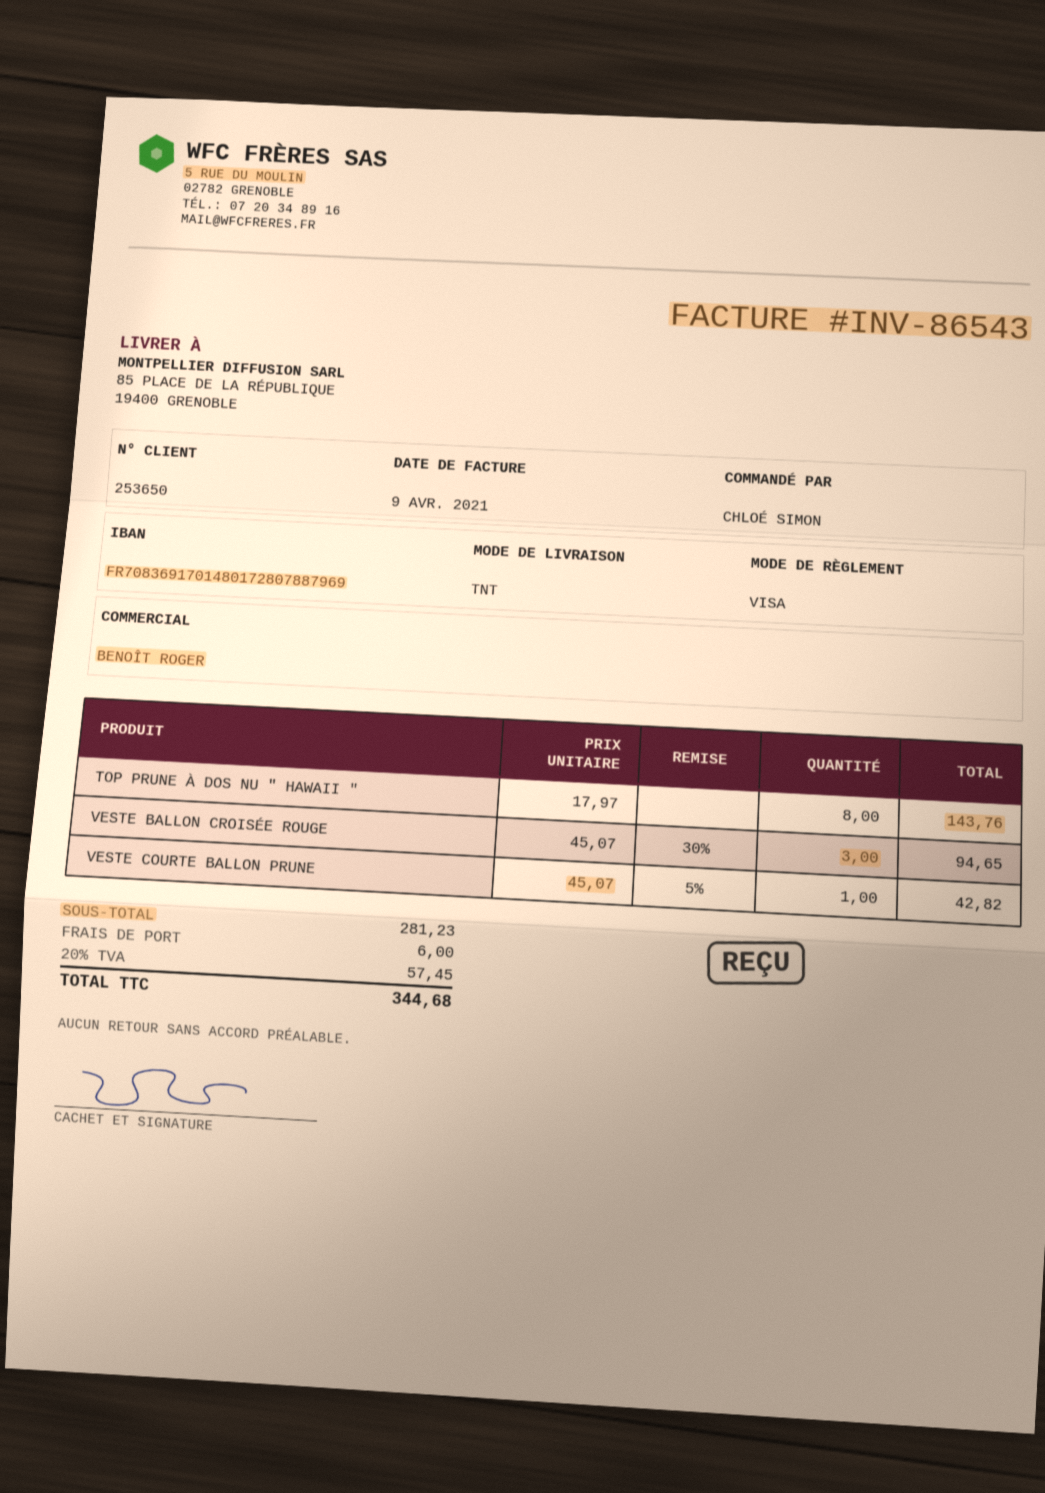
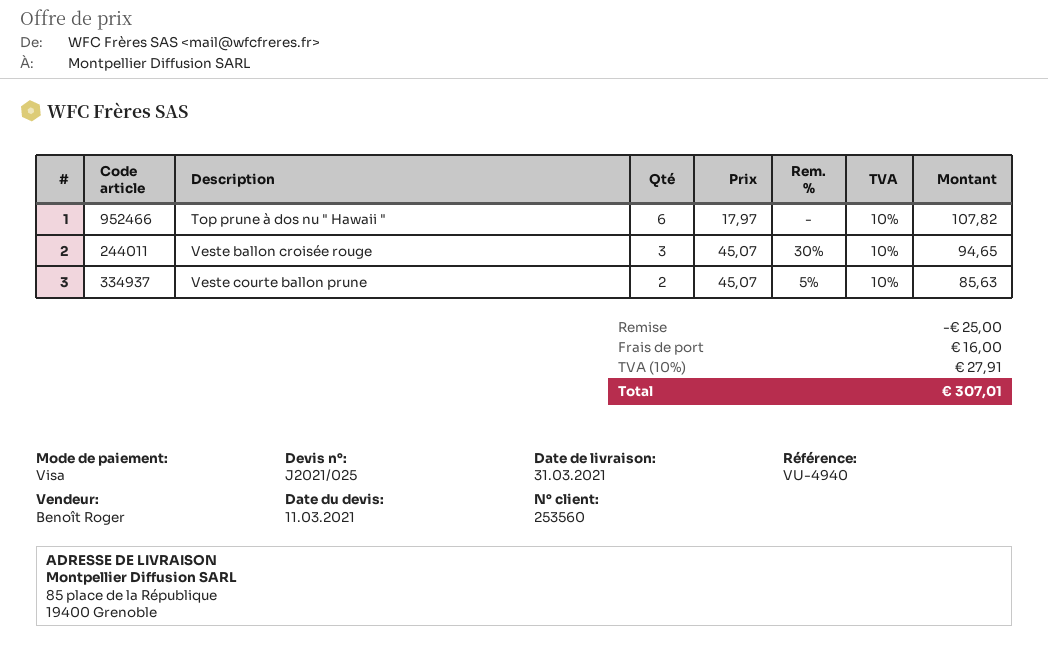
customer number: 253650 -> 253560
TOP PRUNE À DOS NU " HAWAII ": 8 x 17.97 = 143.76 -> 6 x 17.97 = 107.82
VESTE COURTE BALLON PRUNE: 1 x 45.07 - 5% = 42.82 -> 2 x 45.07 - 5% = 85.63
discount: none -> 25.00
shipping: 6.00 -> 16.00
tax: 20% = 57.45 -> 10% = 27.91
total: 344.68 -> 307.01

